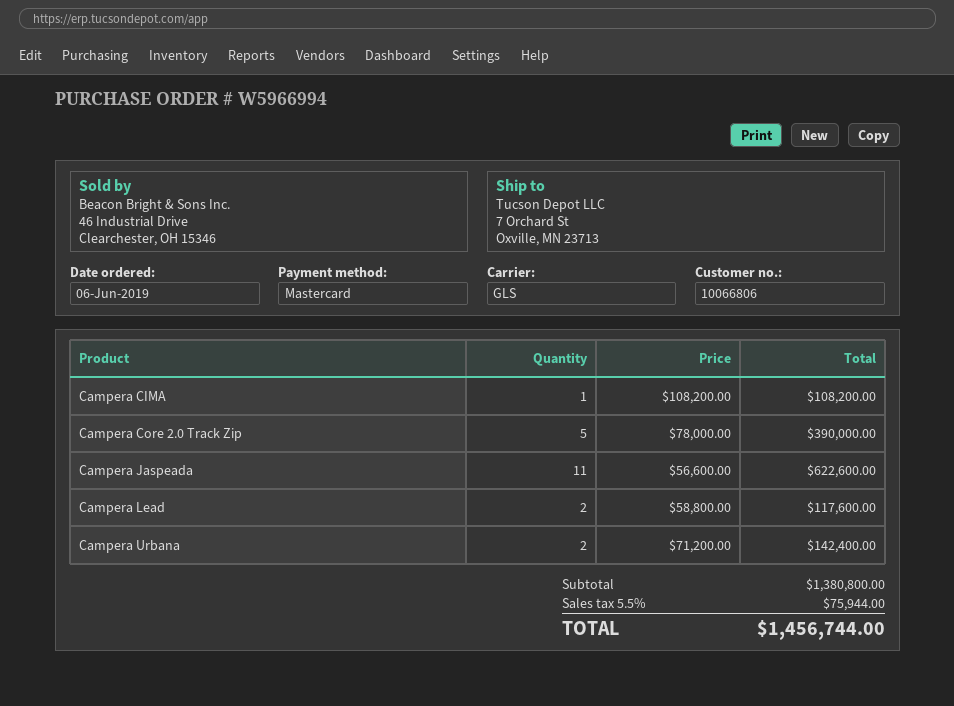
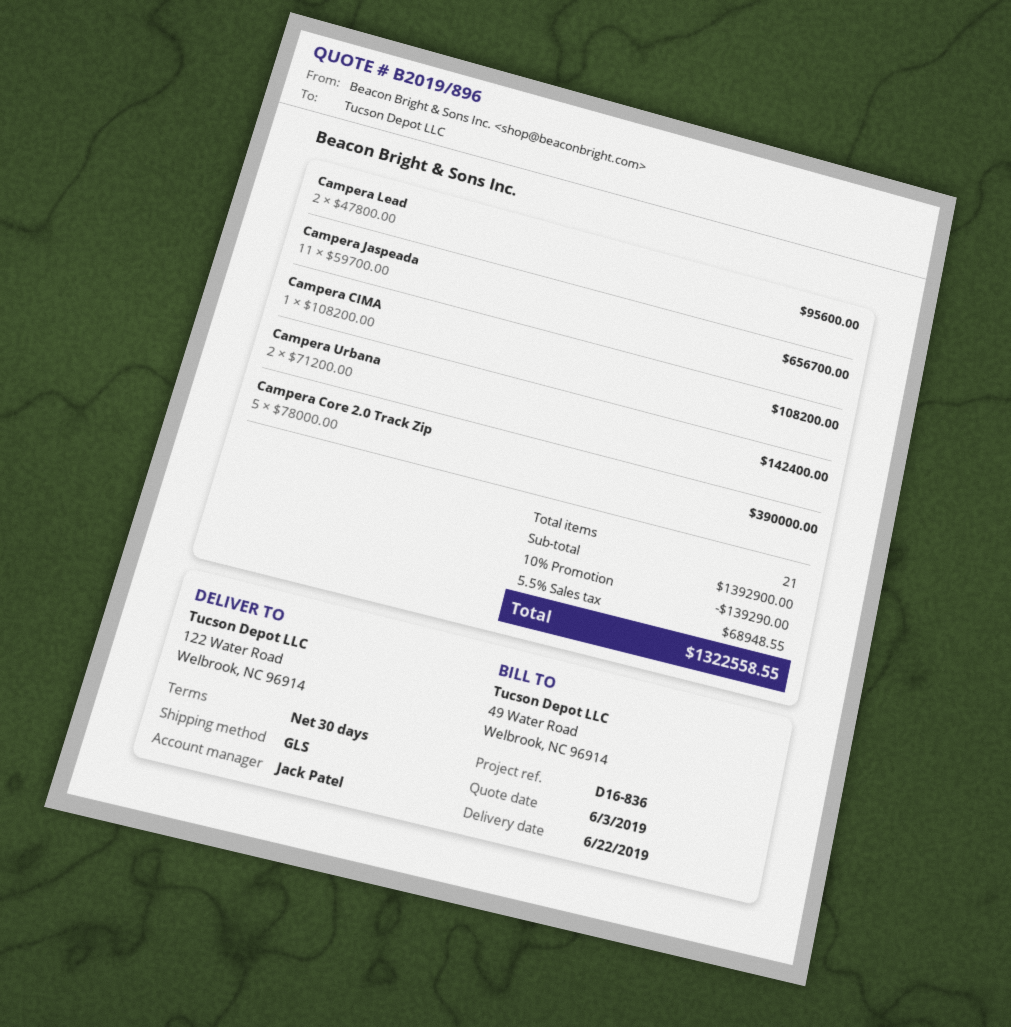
ship to: 7 Orchard St, Oxville, MN 23713 -> 122 Water Road, Welbrook, NC 96914
Campera Jaspeada: 11 x 56600.00 = 622600.00 -> 11 x 59700.00 = 656700.00
Campera Lead: 2 x 58800.00 = 117600.00 -> 2 x 47800.00 = 95600.00
subtotal: 1380800.00 -> 1392900.00
discount: none -> 10% = 139290.00
tax: 5.5% = 75944.00 -> 5.5% = 68948.55
total: 1456744.00 -> 1322558.55

